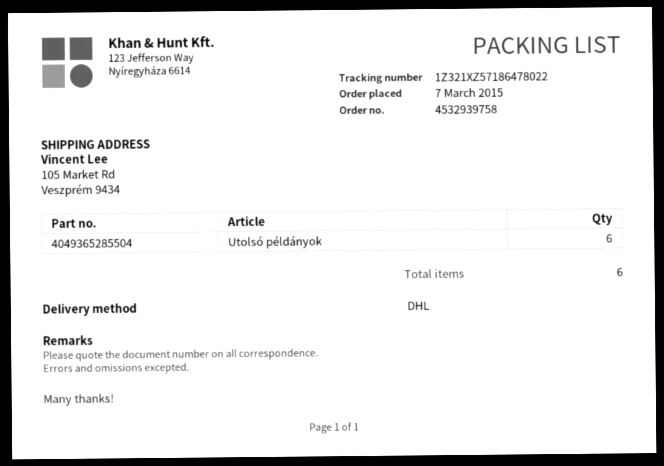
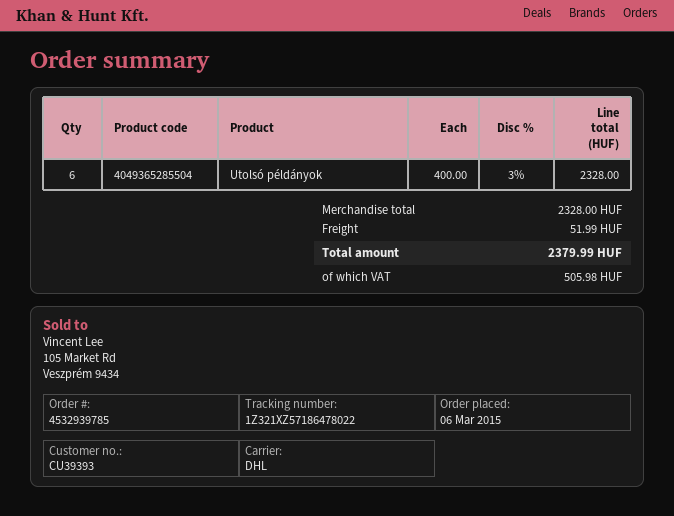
order number: 4532939758 -> 4532939785
order date: 2015-03-07 -> 2015-03-06

